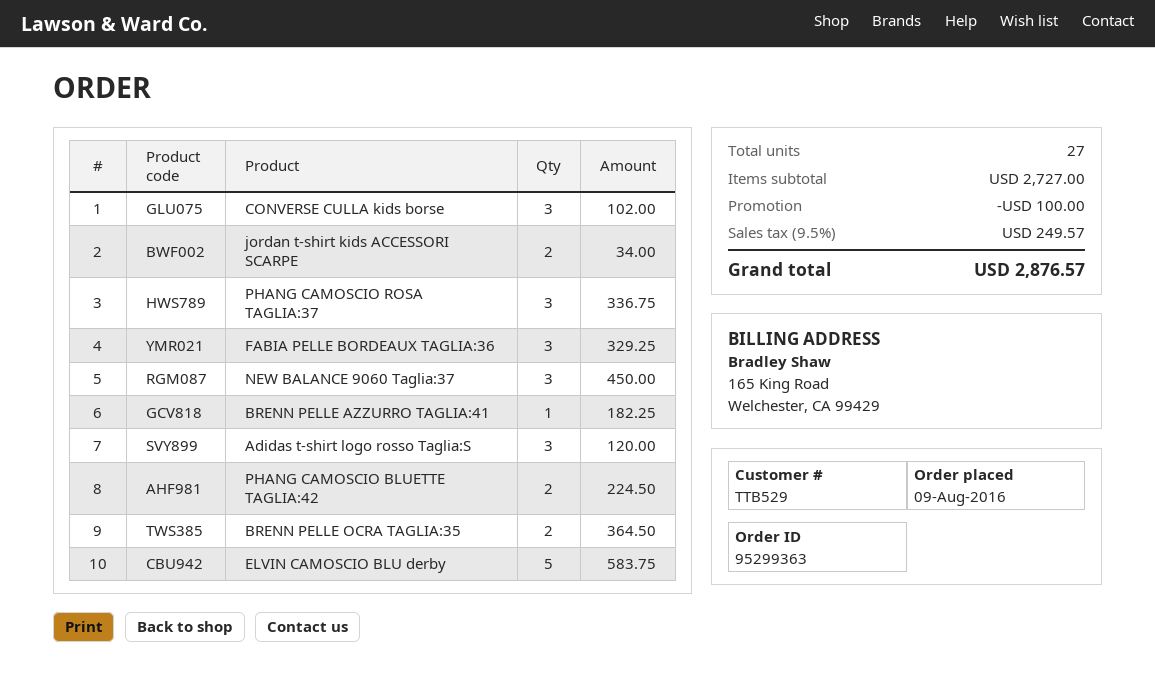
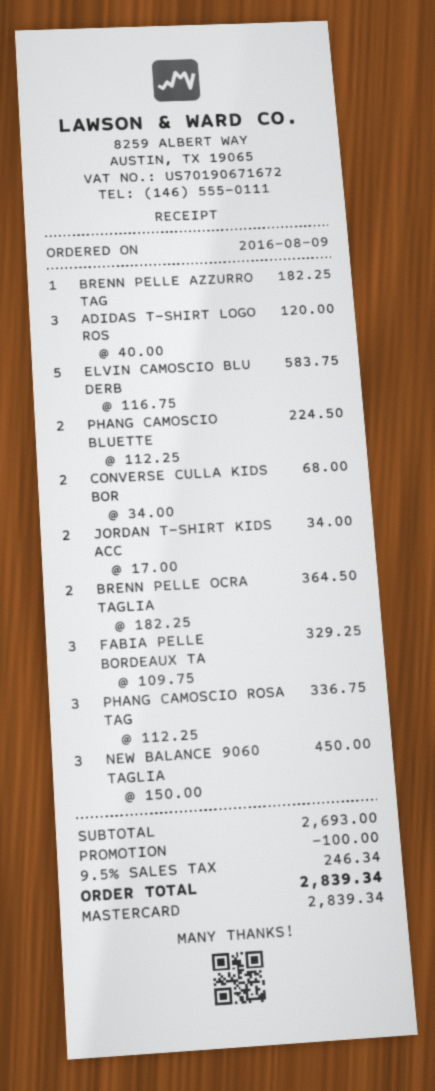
CONVERSE CULLA kids borse: 3 for 102.00 -> 2 for 68.00
subtotal: 2727.00 -> 2693.00
tax: 9.5% = 249.57 -> 9.5% = 246.34
total: 2876.57 -> 2839.34

